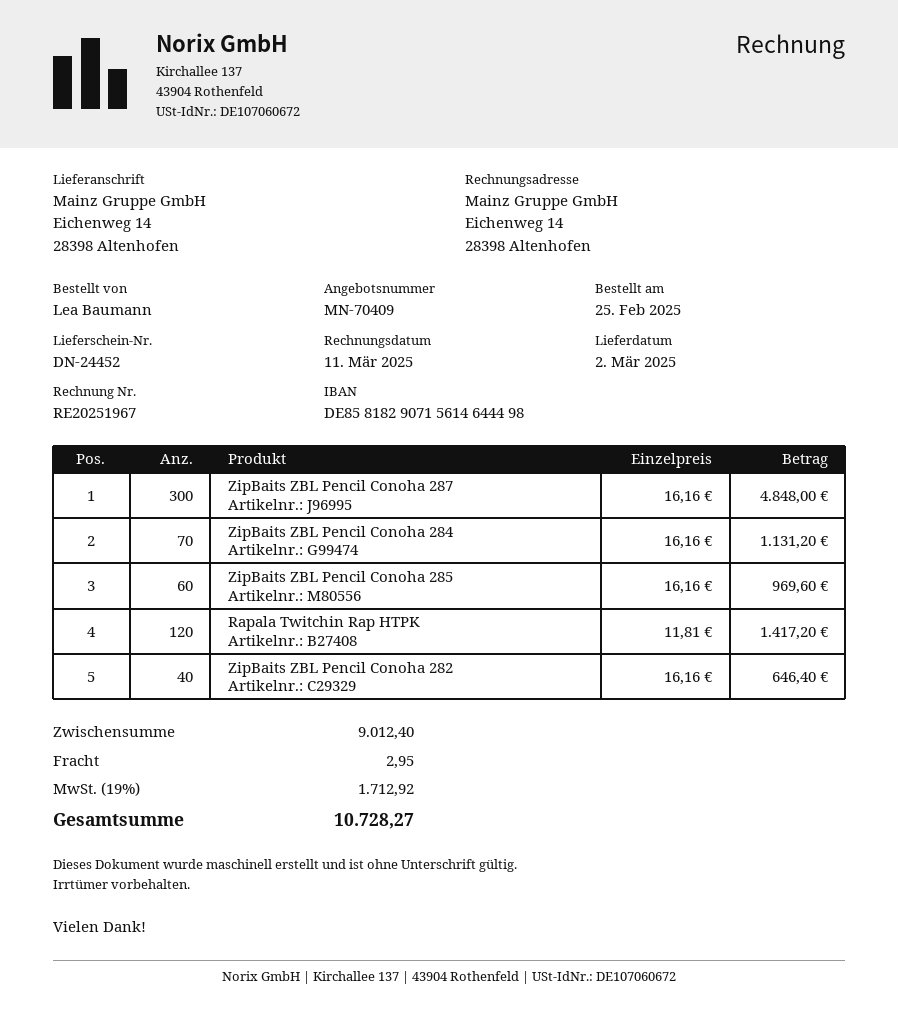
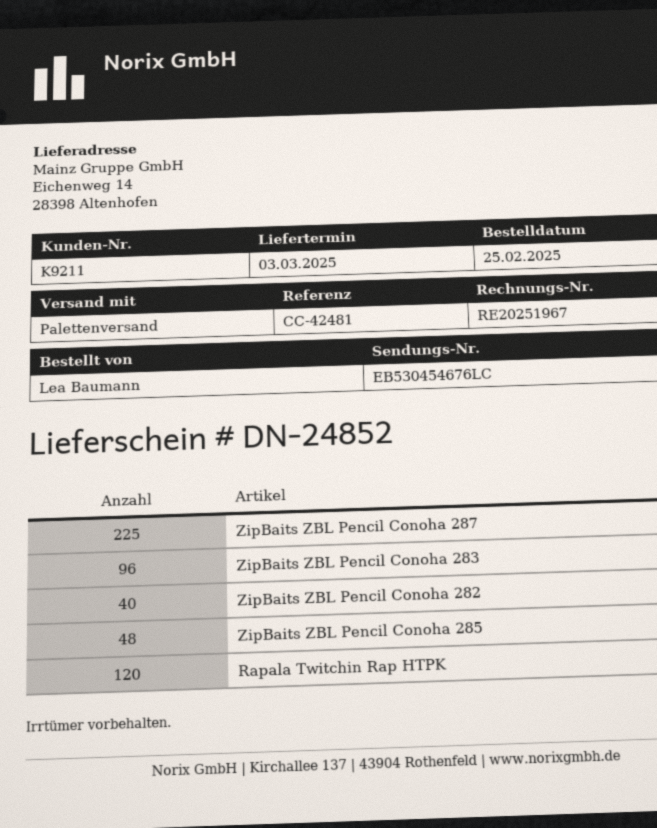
delivery note number: DN-24452 -> DN-24852
delivery date: 2025-03-02 -> 2025-03-03
ZipBaits ZBL Pencil Conoha 287: 300 -> 225
ZipBaits ZBL Pencil Conoha 284: 70 -> none
ZipBaits ZBL Pencil Conoha 285: 60 -> 48
ZipBaits ZBL Pencil Conoha 283: none -> 96

